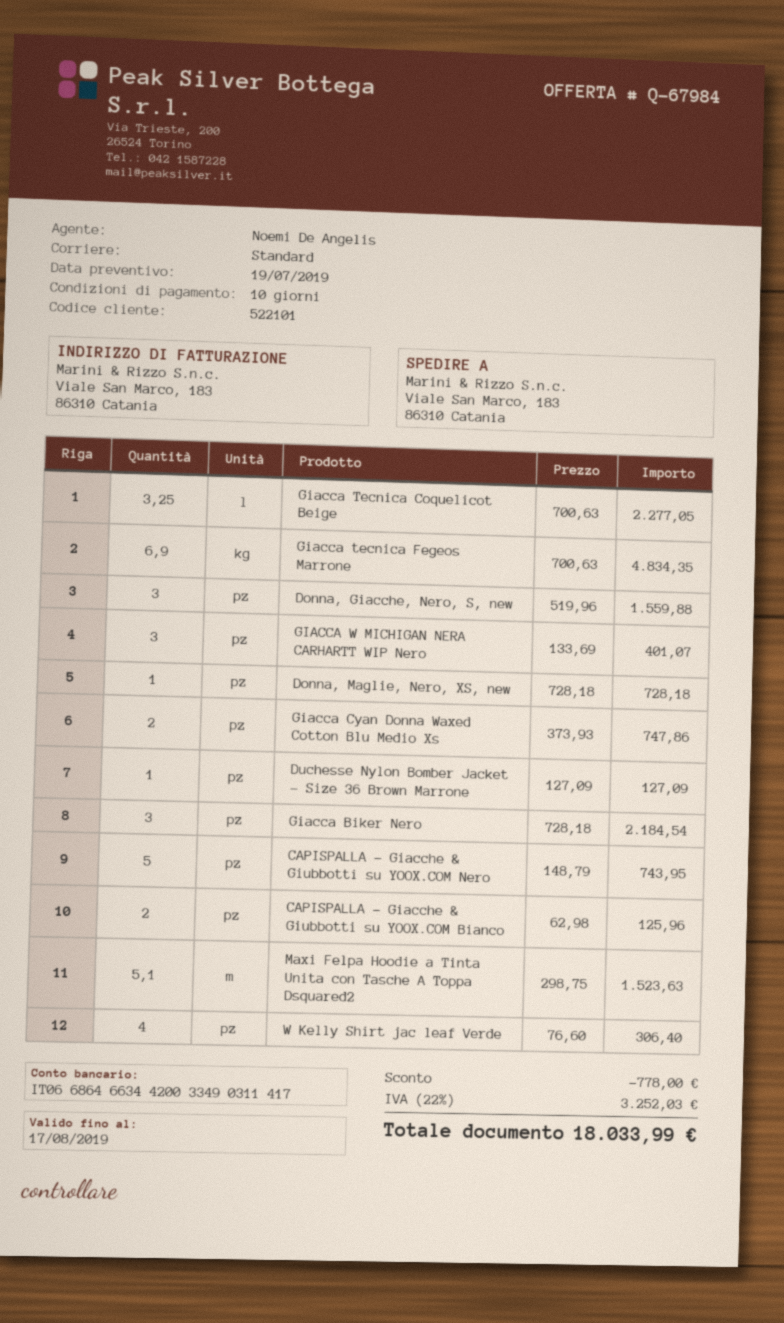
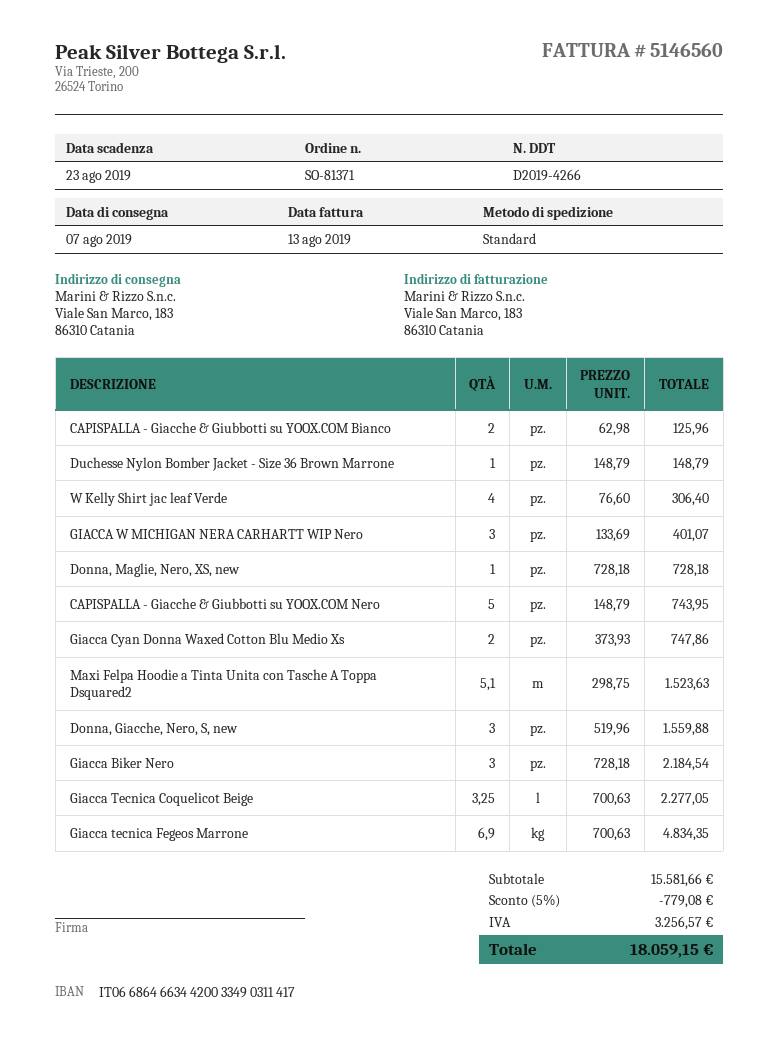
Duchesse Nylon Bomber Jacket - Size 36 Brown Marrone: 1 x 127.09 = 127.09 -> 1 x 148.79 = 148.79
discount: 778.00 -> 779.08
tax: 3252.03 -> 3256.57
total: 18033.99 -> 18059.15

